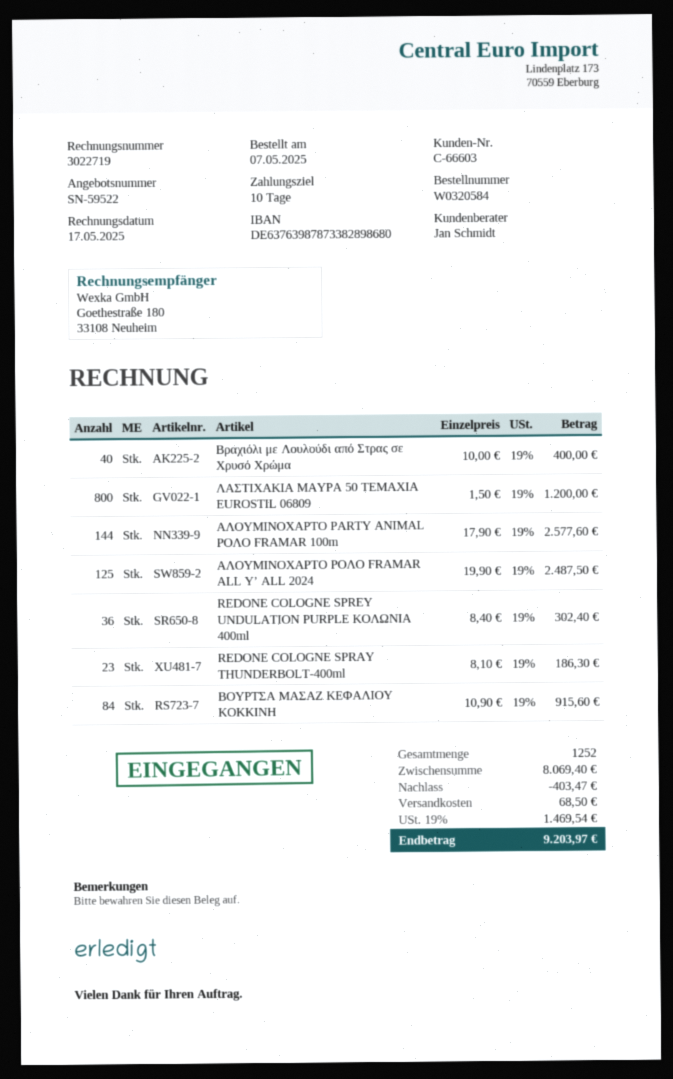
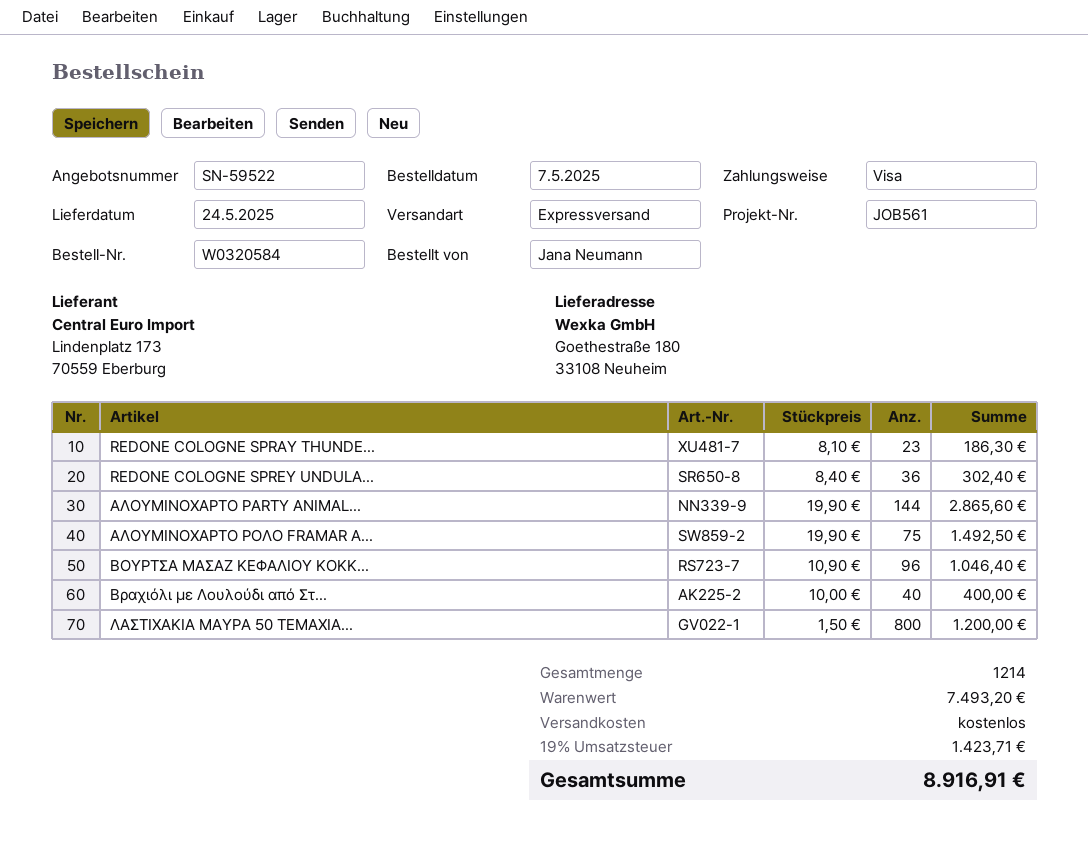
ΑΛΟΥΜΙΝΟΧΑΡΤΟ PARTY ANIMAL ΡΟΛΟ FRAMAR 100m: 144 x 17.90 = 2577.60 -> 144 x 19.90 = 2865.60
ΑΛΟΥΜΙΝΟΧΑΡΤΟ ΡΟΛΟ FRAMAR ALL Y’ ALL 2024: 125 x 19.90 = 2487.50 -> 75 x 19.90 = 1492.50
ΒΟΥΡΤΣΑ ΜΑΣΑΖ ΚΕΦΑΛΙΟΥ ΚΟΚΚΙΝΗ: 84 x 10.90 = 915.60 -> 96 x 10.90 = 1046.40
total quantity: 1252 -> 1214
subtotal: 8069.40 -> 7493.20
discount: 403.47 -> none
shipping: 68.50 -> 0.00
tax: 19% = 1469.54 -> 19% = 1423.71
total: 9203.97 -> 8916.91

